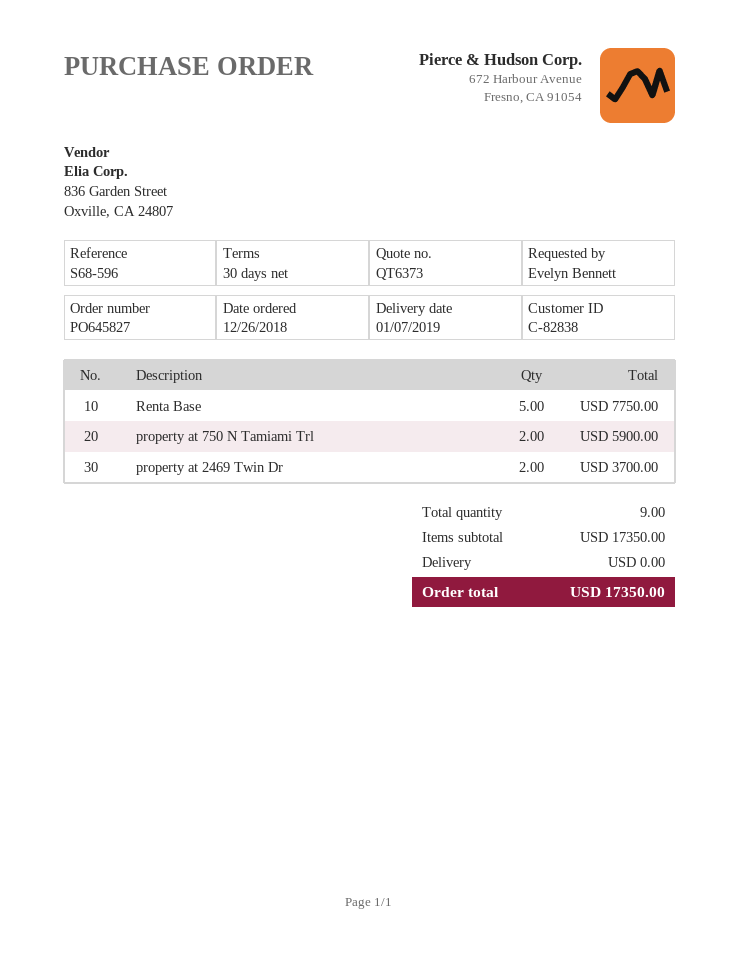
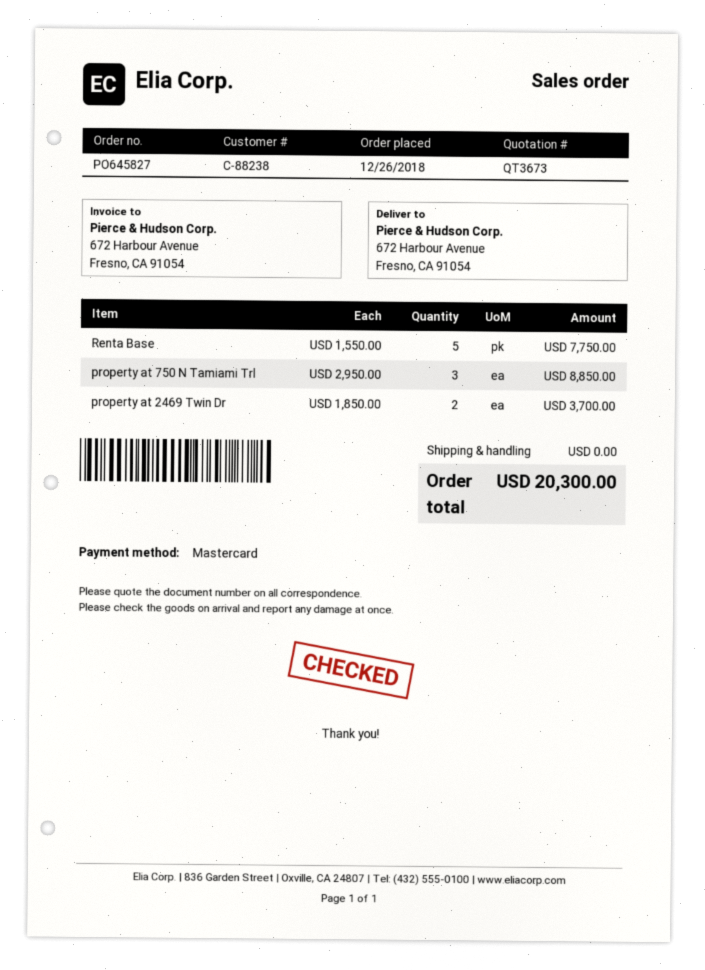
quote number: QT6373 -> QT3673
customer number: C-82838 -> C-88238
property at 750 N Tamiami Trl: 2 for 5900.00 -> 3 for 8850.00
total: 17350.00 -> 20300.00

